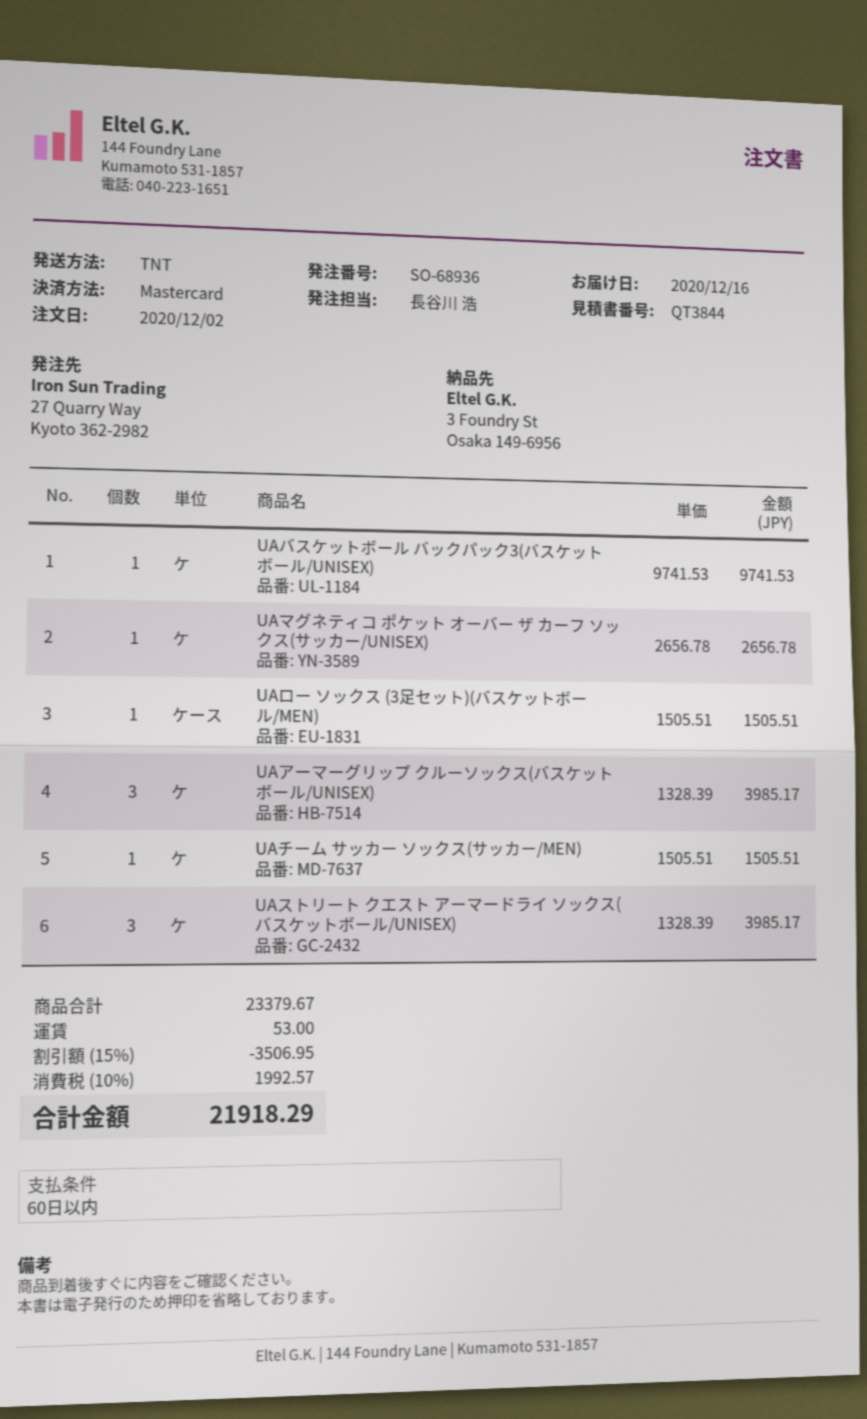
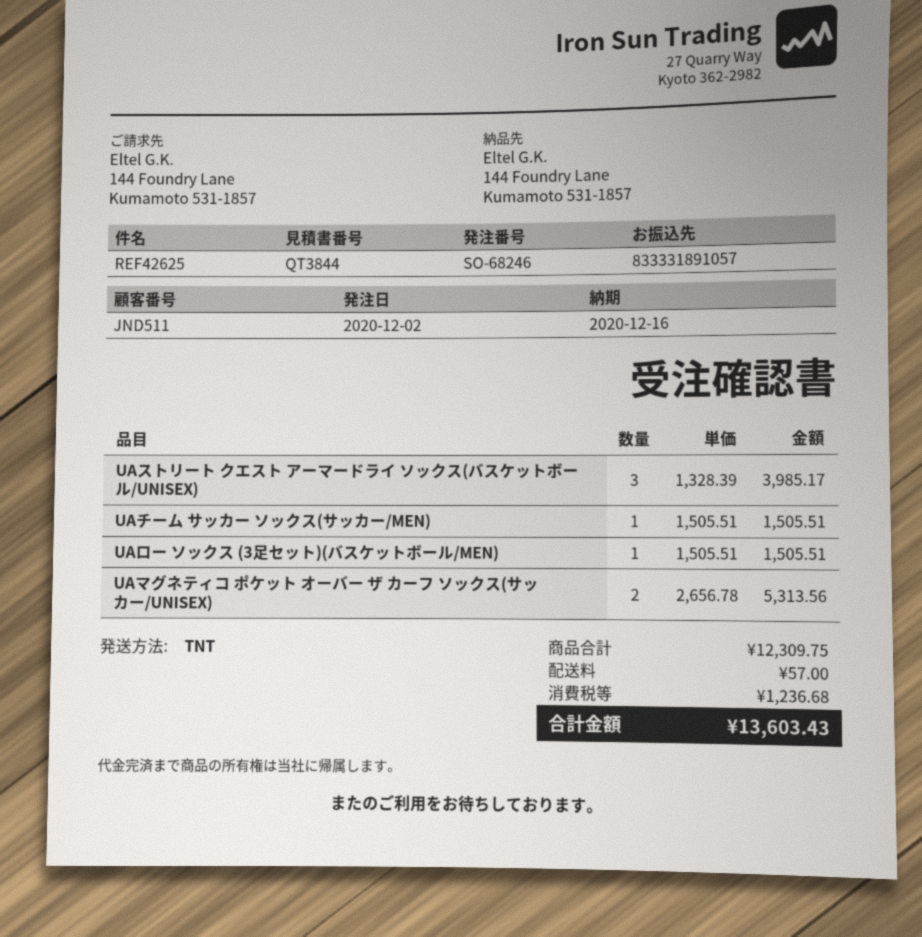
order number: SO-68936 -> SO-68246
ship to: 3 Foundry St, Osaka 149-6956 -> 144 Foundry Lane, Kumamoto 531-1857
UAバスケットボール バックパック3(バスケットボール/UNISEX): 1 x 9741.53 = 9741.53 -> none
UAマグネティコ ポケット オーバー ザ カーフ ソックス(サッカー/UNISEX): 1 x 2656.78 = 2656.78 -> 2 x 2656.78 = 5313.56
UAアーマーグリップ クルーソックス(バスケットボール/UNISEX): 3 x 1328.39 = 3985.17 -> none
subtotal: 23379.67 -> 12309.75
discount: 15% = 3506.95 -> none
shipping: 53.00 -> 57.00
tax: 1992.57 -> 1236.68
total: 21918.29 -> 13603.43

